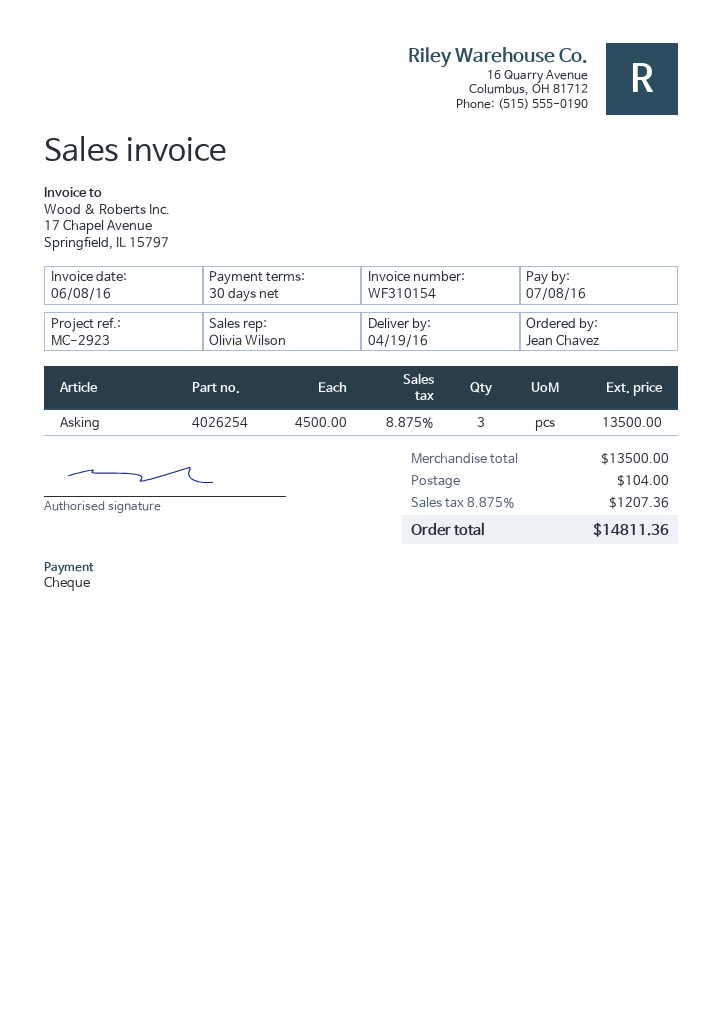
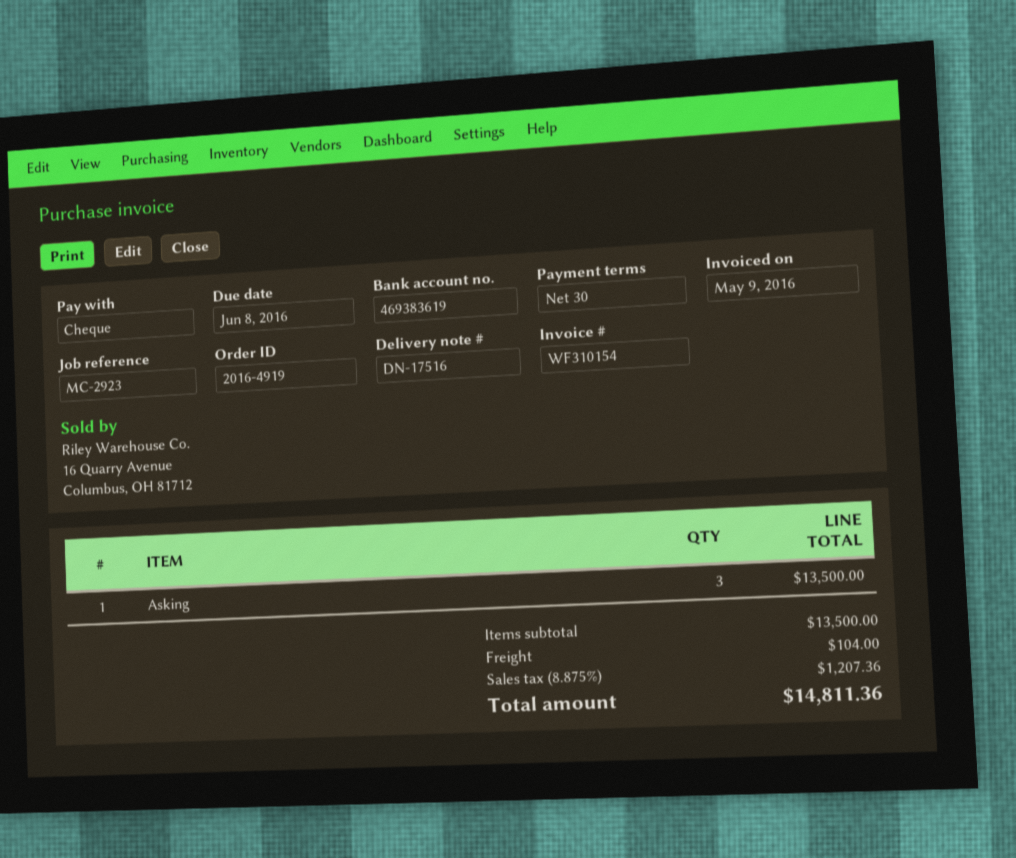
invoice date: 2016-06-08 -> 2016-05-09
due date: 2016-07-08 -> 2016-06-08

